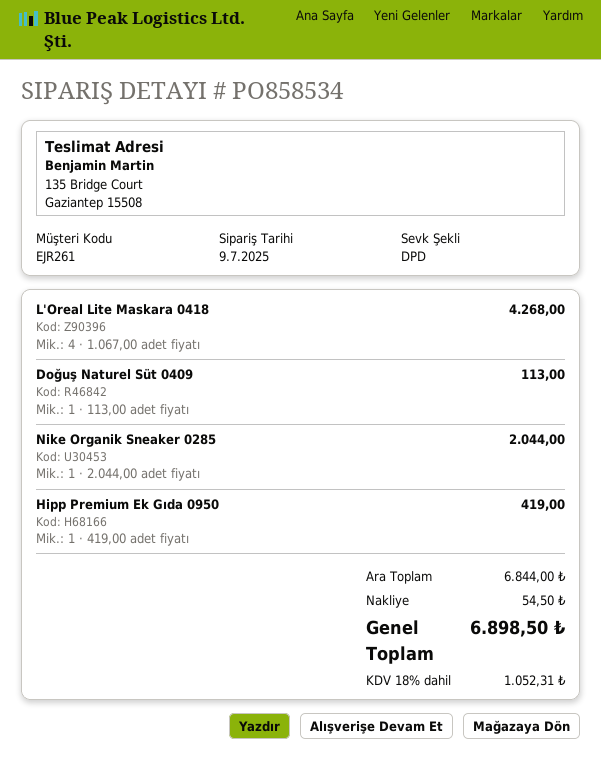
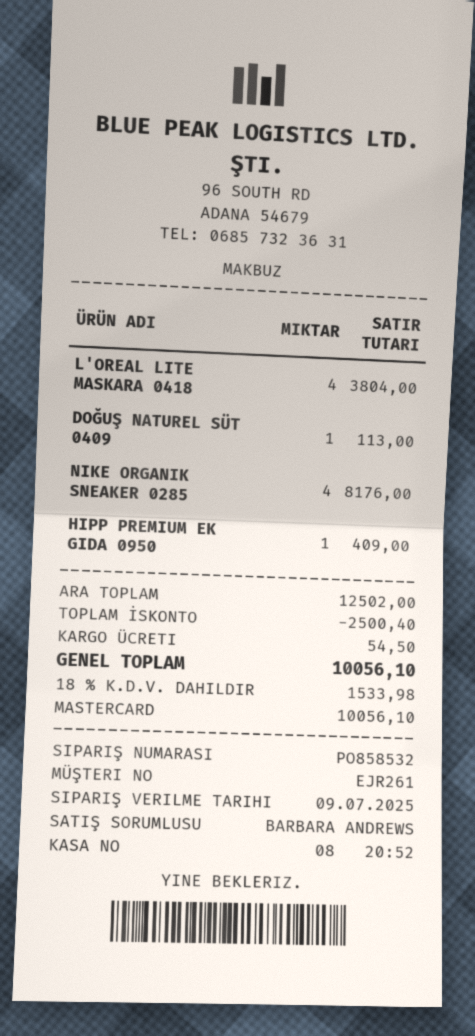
order number: PO858534 -> PO858532
L'Oreal Lite Maskara 0418: 4 for 4268.00 -> 4 for 3804.00
Nike Organik Sneaker 0285: 1 for 2044.00 -> 4 for 8176.00
Hipp Premium Ek Gıda 0950: 1 for 419.00 -> 1 for 409.00
subtotal: 6844.00 -> 12502.00
discount: none -> 2500.40
tax: 18% = 1052.31 -> 18% = 1533.98
total: 6898.50 -> 10056.10

